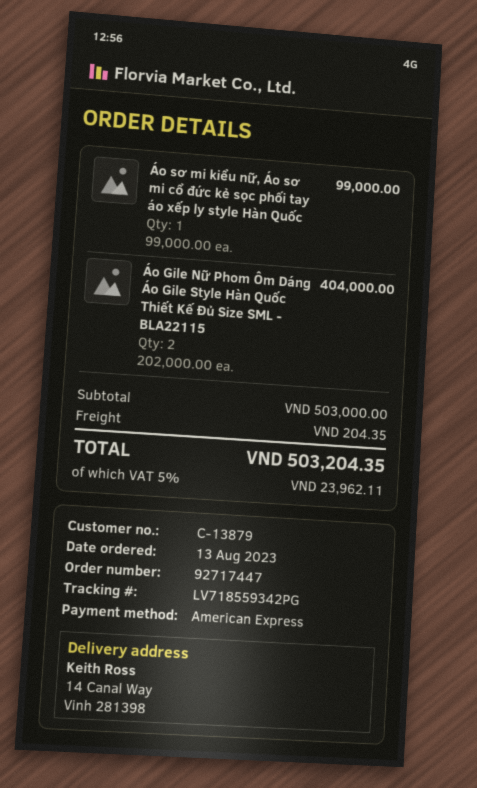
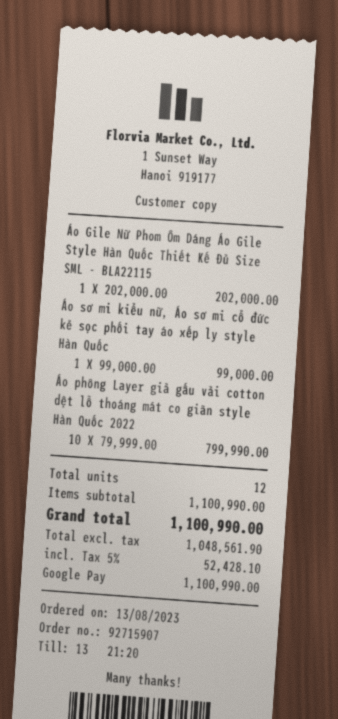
order number: 92717447 -> 92715907
payment method: American Express -> Google Pay
Áo Gile Nữ Phom Ôm Dáng Áo Gile Style Hàn Quốc Thiết Kế Đủ Size SML - BLA22115: 2 x 202000.00 = 404000.00 -> 1 x 202000.00 = 202000.00
Áo phông Layer giả gấu vải cotton dệt lỗ thoáng mát co giãn style Hàn Quốc 2022: none -> 10 x 79999.00 = 799990.00
subtotal: 503000.00 -> 1100990.00
shipping: 204.35 -> none
tax: 5% = 23962.11 -> 5% = 52428.10
total: 503204.35 -> 1100990.00

